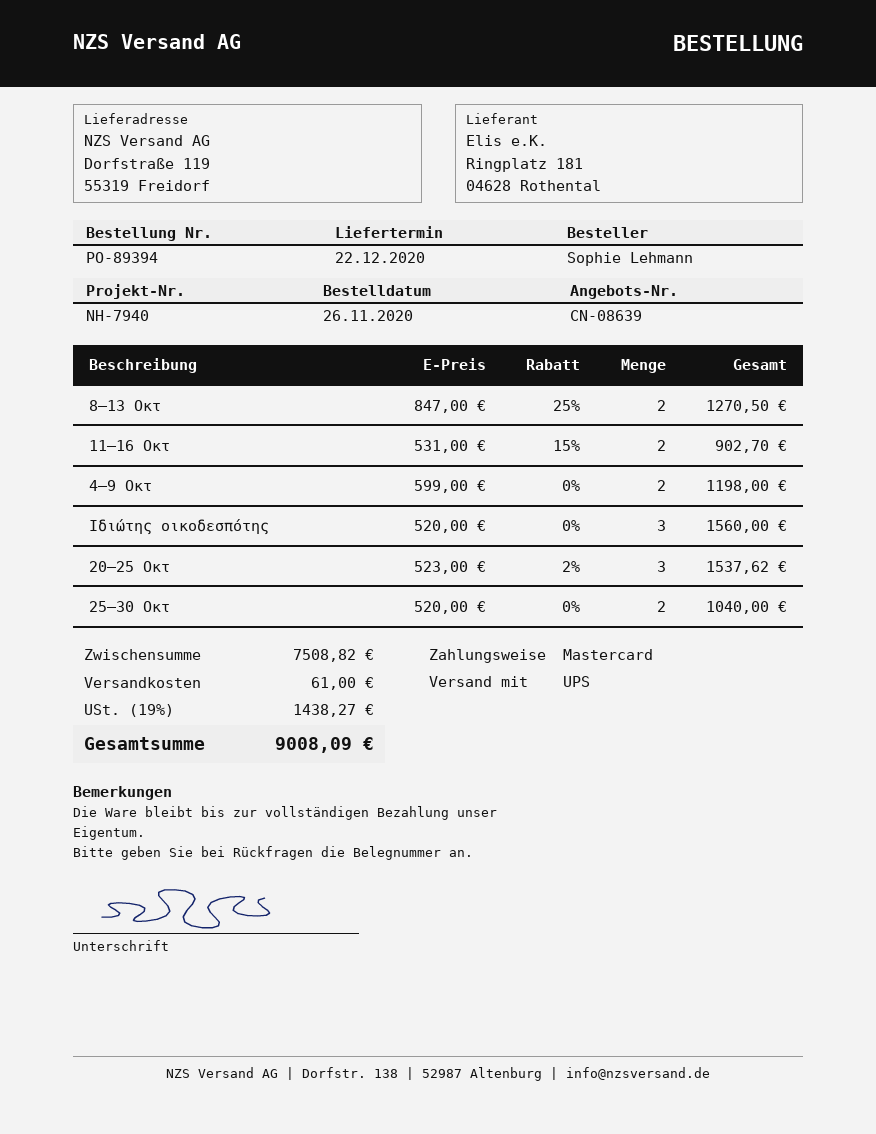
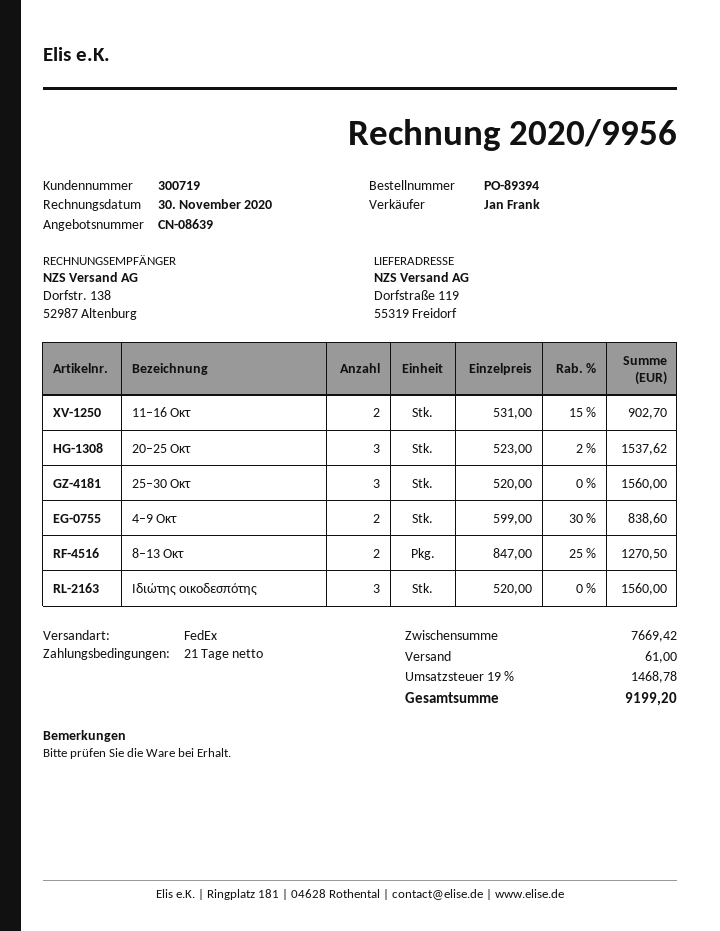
shipping method: UPS -> FedEx
4–9 Οκτ: 2 x 599.00 = 1198.00 -> 2 x 599.00 - 30% = 838.60
25–30 Οκτ: 2 x 520.00 = 1040.00 -> 3 x 520.00 = 1560.00
subtotal: 7508.82 -> 7669.42
tax: 19% = 1438.27 -> 19% = 1468.78
total: 9008.09 -> 9199.20

